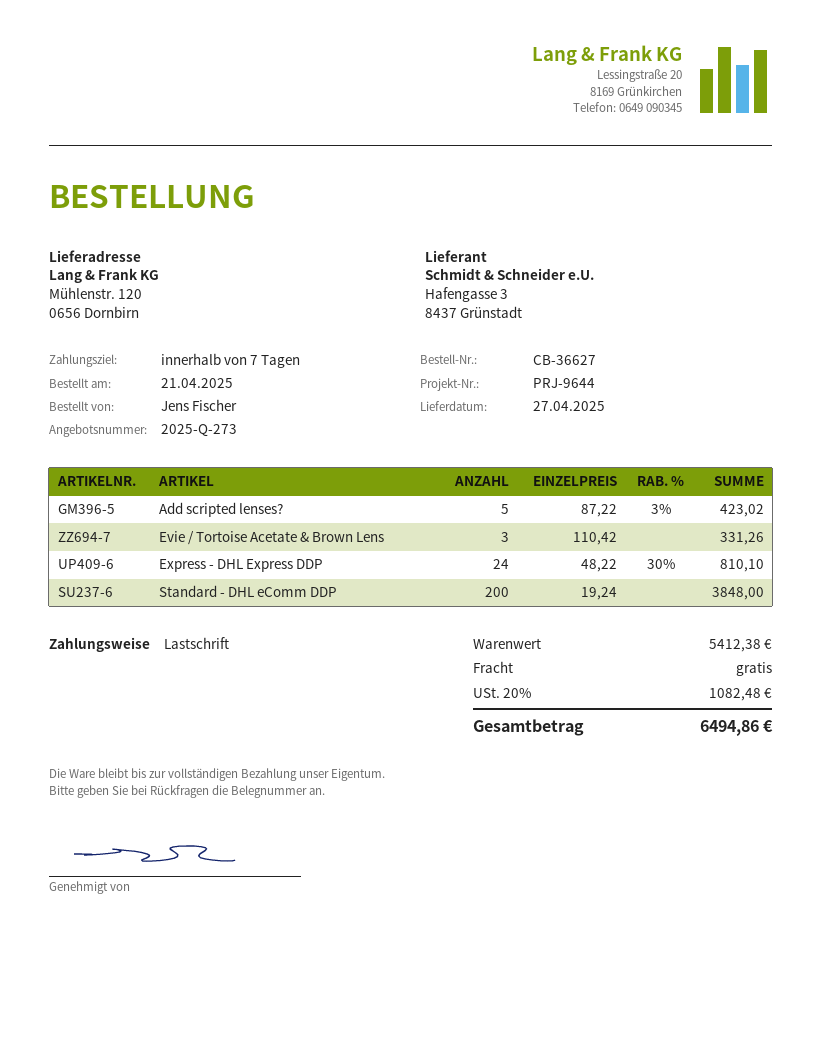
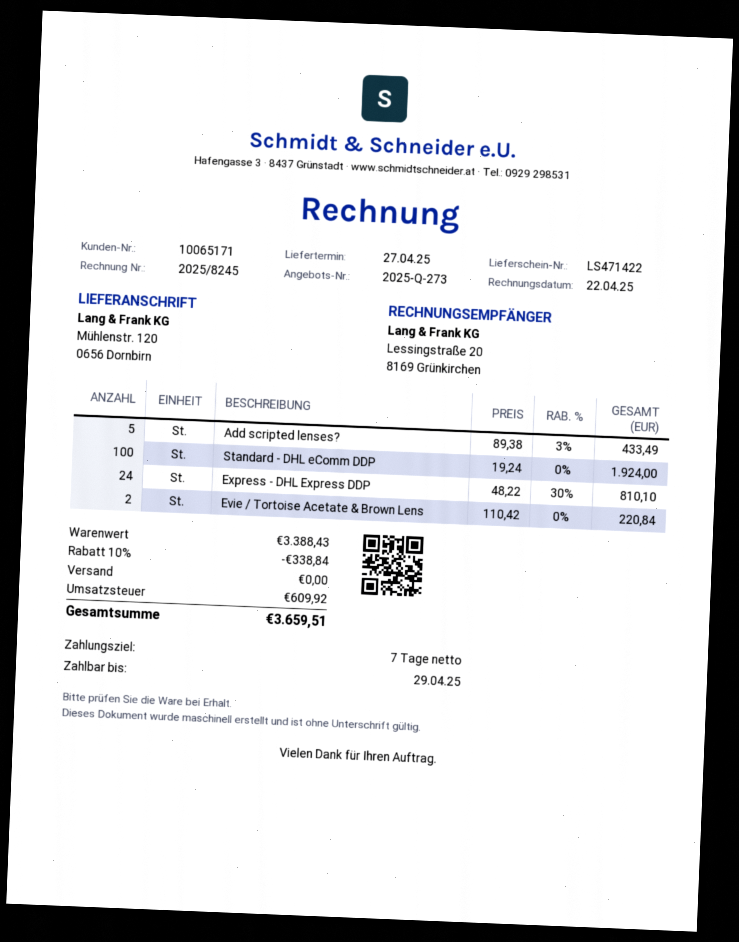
Add scripted lenses?: 5 x 87.22 - 3% = 423.02 -> 5 x 89.38 - 3% = 433.49
Evie / Tortoise Acetate & Brown Lens: 3 x 110.42 = 331.26 -> 2 x 110.42 = 220.84
Standard - DHL eComm DDP: 200 x 19.24 = 3848.00 -> 100 x 19.24 = 1924.00
subtotal: 5412.38 -> 3388.43
discount: none -> 10% = 338.84
tax: 1082.48 -> 609.92
total: 6494.86 -> 3659.51

